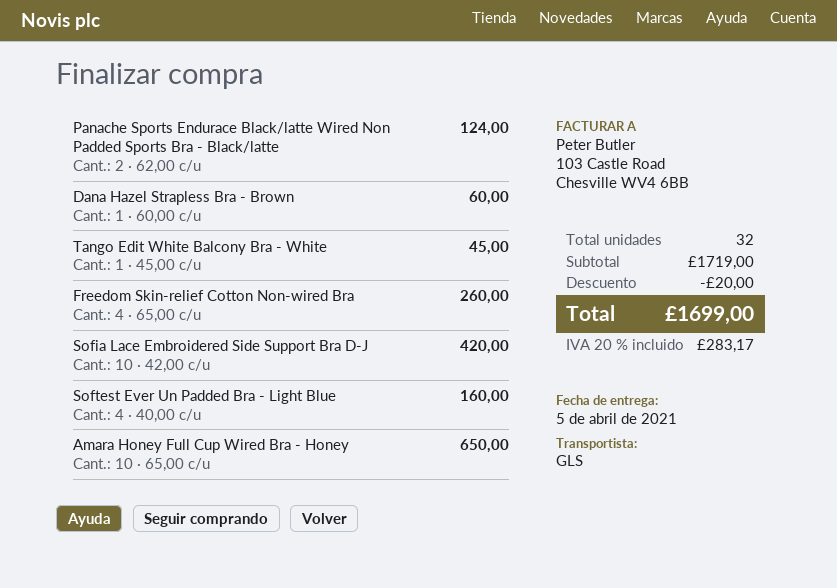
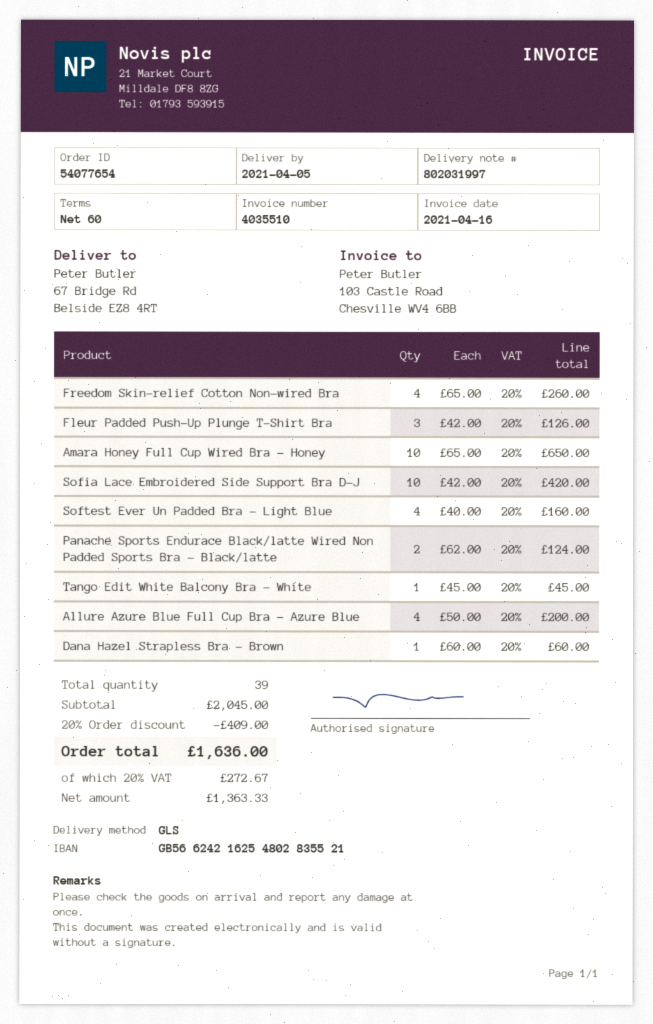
Fleur Padded Push-Up Plunge T-Shirt Bra: none -> 3 x 42.00 = 126.00
Allure Azure Blue Full Cup Bra - Azure Blue: none -> 4 x 50.00 = 200.00
total quantity: 32 -> 39
subtotal: 1719.00 -> 2045.00
discount: 20.00 -> 409.00
tax: 20% = 283.17 -> 20% = 272.67
total: 1699.00 -> 1636.00

